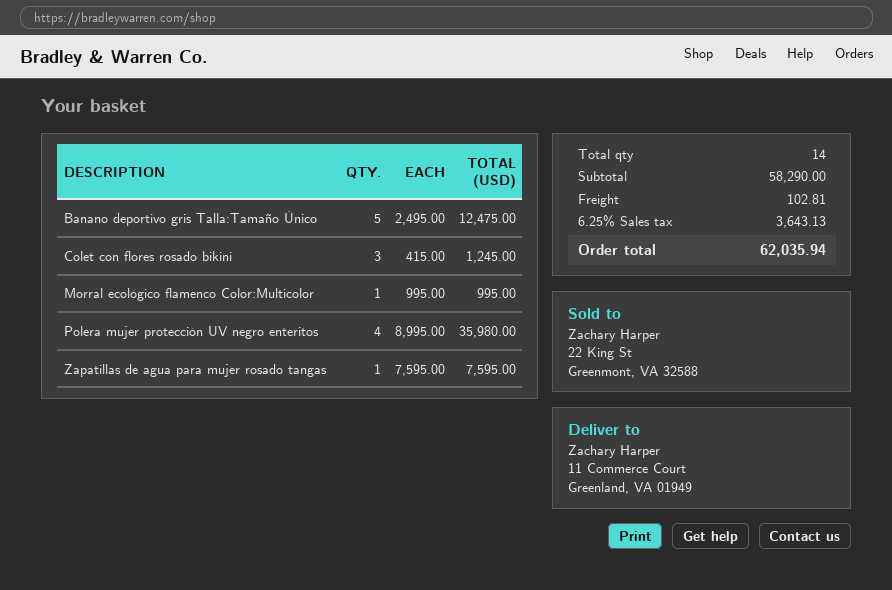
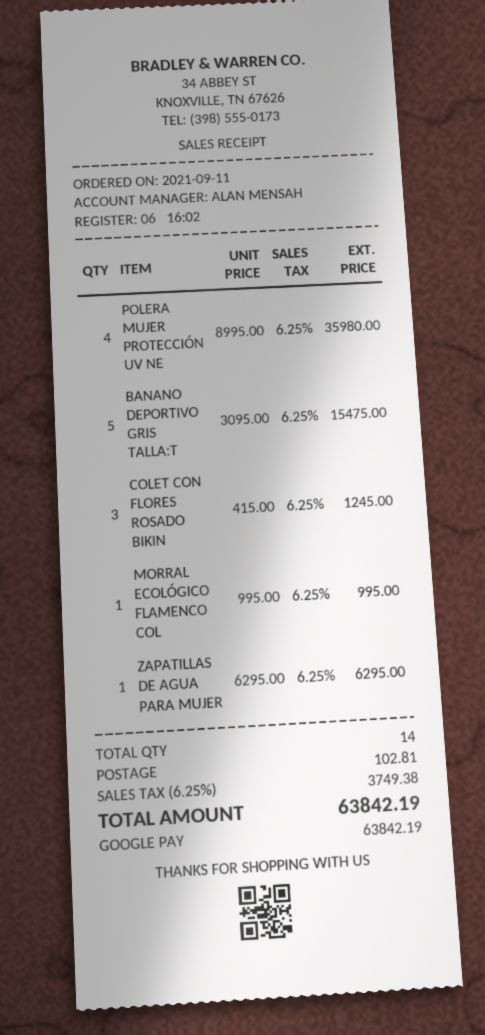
Banano deportivo gris Talla:Tamaño Único: 5 x 2495.00 = 12475.00 -> 5 x 3095.00 = 15475.00
Zapatillas de agua para mujer rosado tangas: 1 x 7595.00 = 7595.00 -> 1 x 6295.00 = 6295.00
tax: 6.25% = 3643.13 -> 6.25% = 3749.38
total: 62035.94 -> 63842.19

